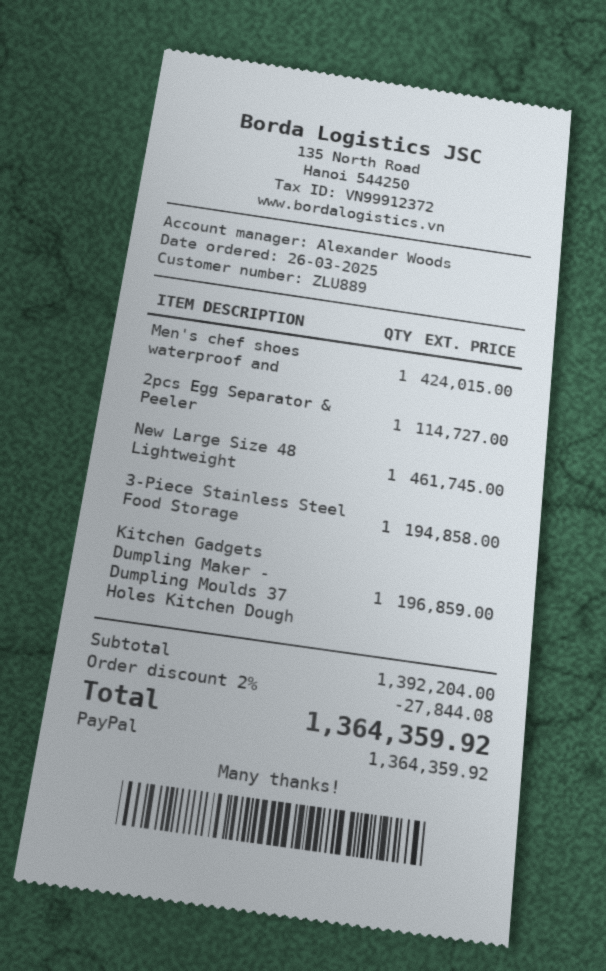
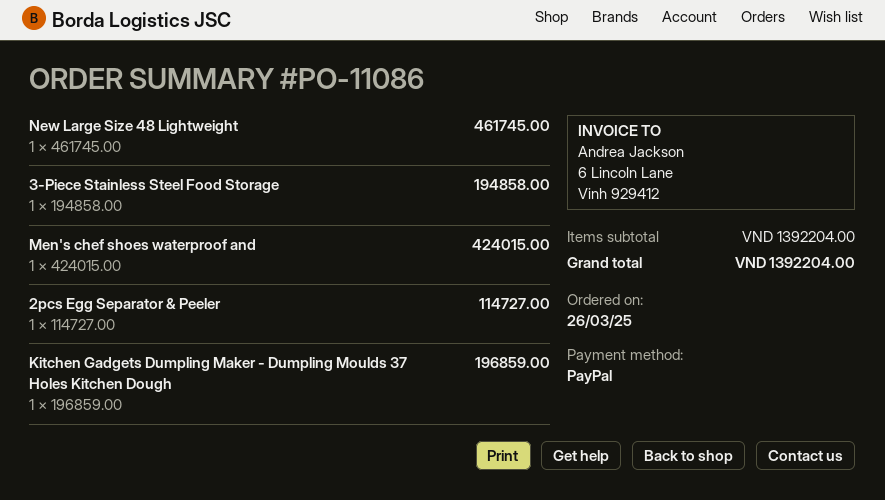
discount: 2% = 27844.08 -> none
total: 1364359.92 -> 1392204.00

